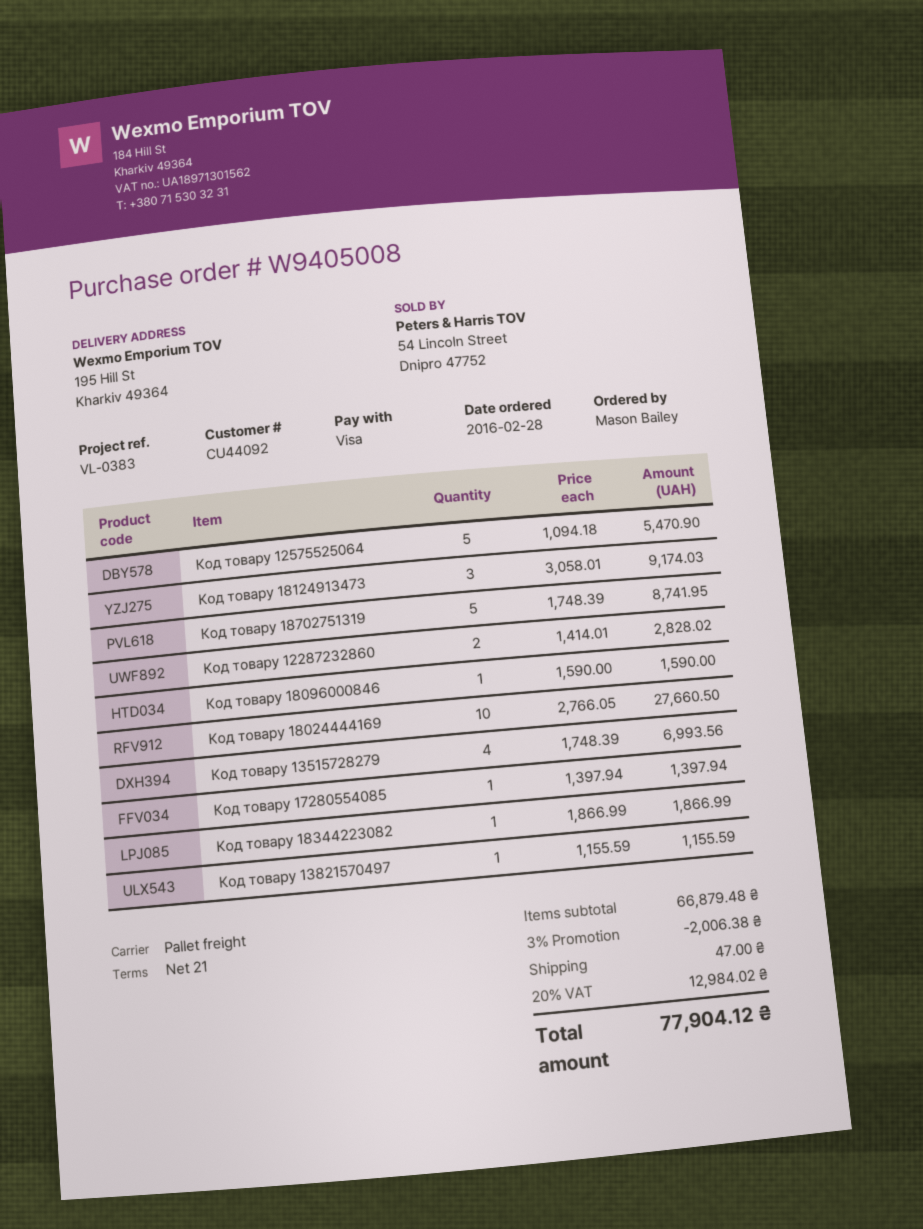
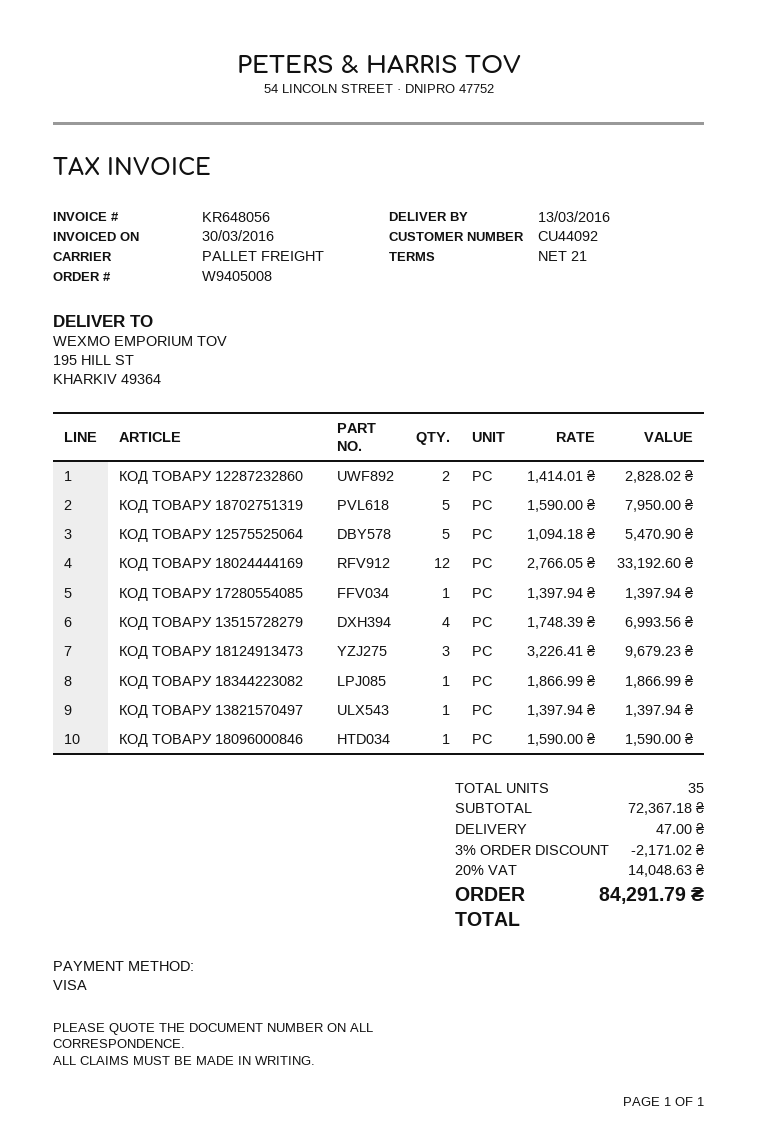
Код товару 18124913473: 3 x 3058.01 = 9174.03 -> 3 x 3226.41 = 9679.23
Код товару 18702751319: 5 x 1748.39 = 8741.95 -> 5 x 1590.00 = 7950.00
Код товару 18024444169: 10 x 2766.05 = 27660.50 -> 12 x 2766.05 = 33192.60
Код товару 13821570497: 1 x 1155.59 = 1155.59 -> 1 x 1397.94 = 1397.94
subtotal: 66879.48 -> 72367.18
discount: 3% = 2006.38 -> 3% = 2171.02
tax: 20% = 12984.02 -> 20% = 14048.63
total: 77904.12 -> 84291.79

